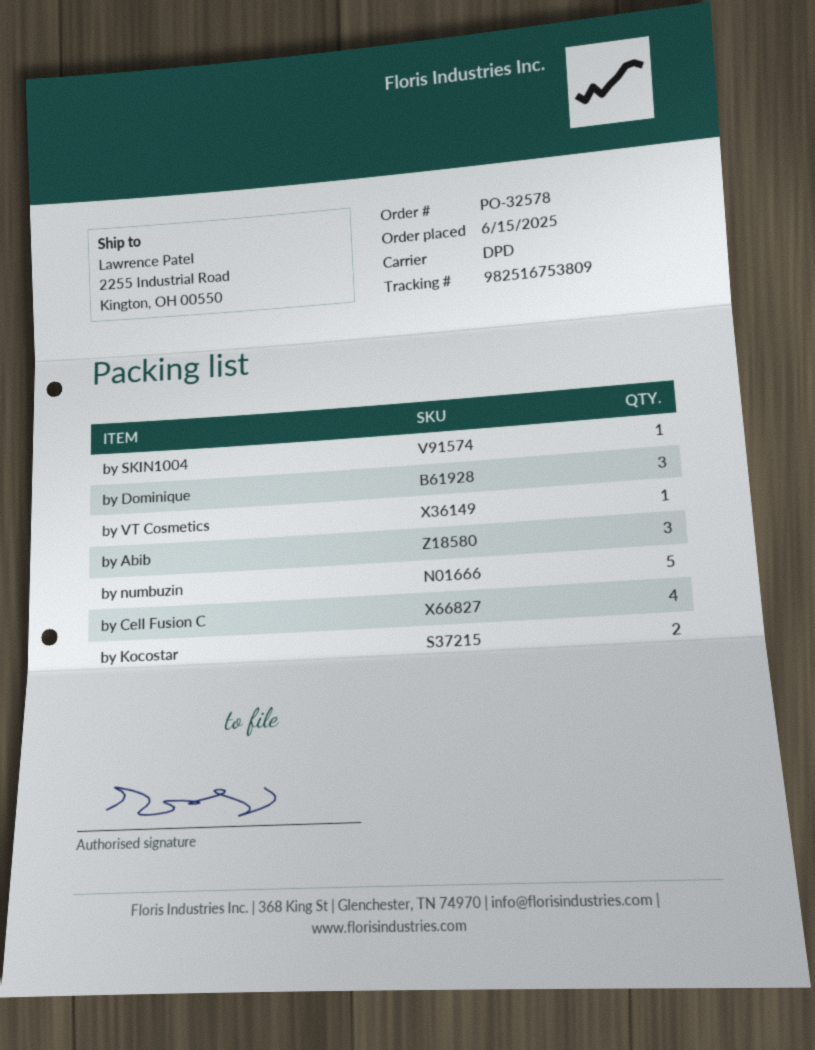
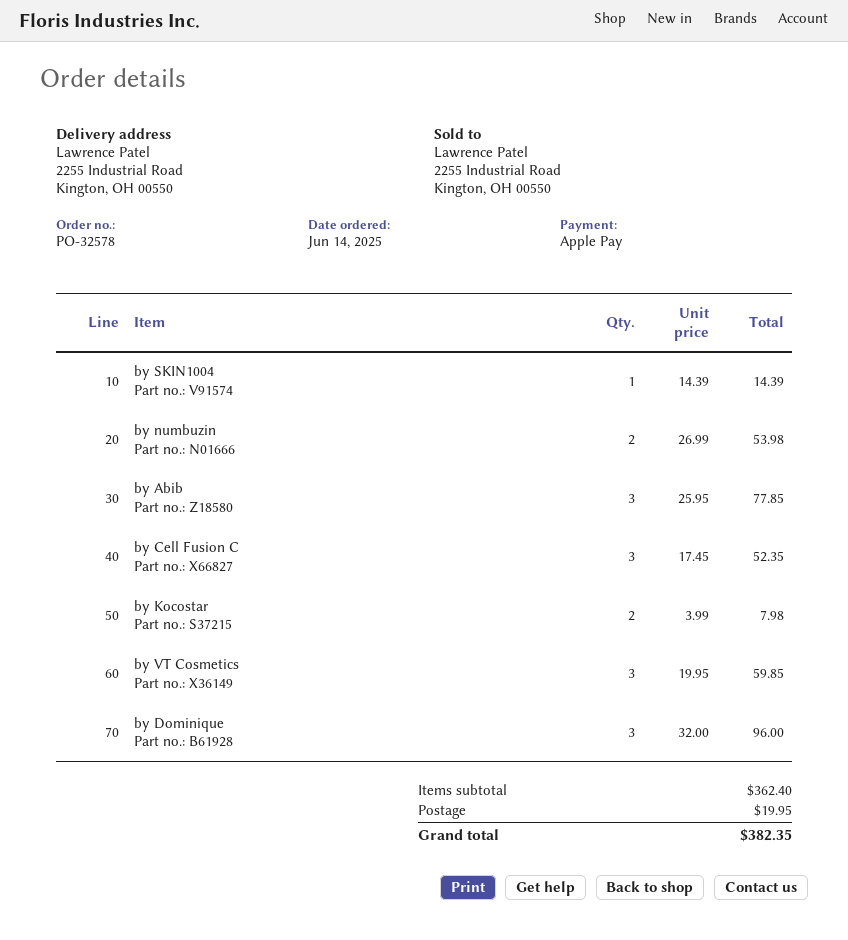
order date: 2025-06-15 -> 2025-06-14
by VT Cosmetics: 1 -> 3
by numbuzin: 5 -> 2
by Cell Fusion C: 4 -> 3

